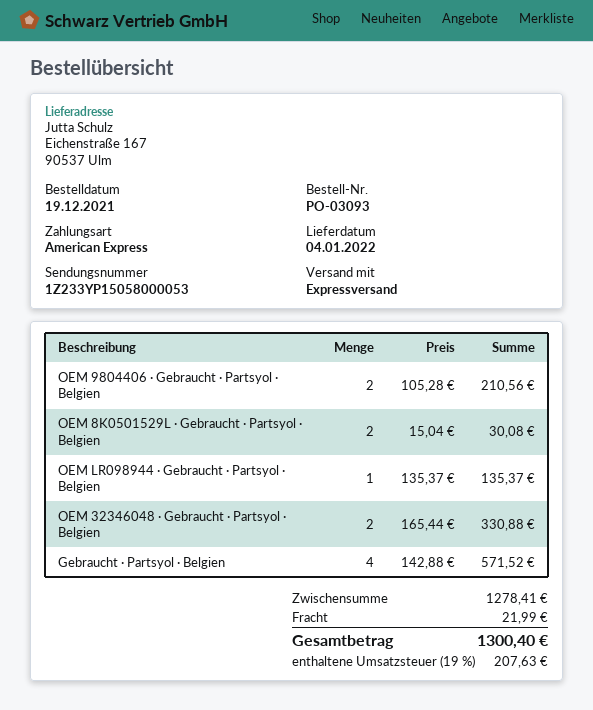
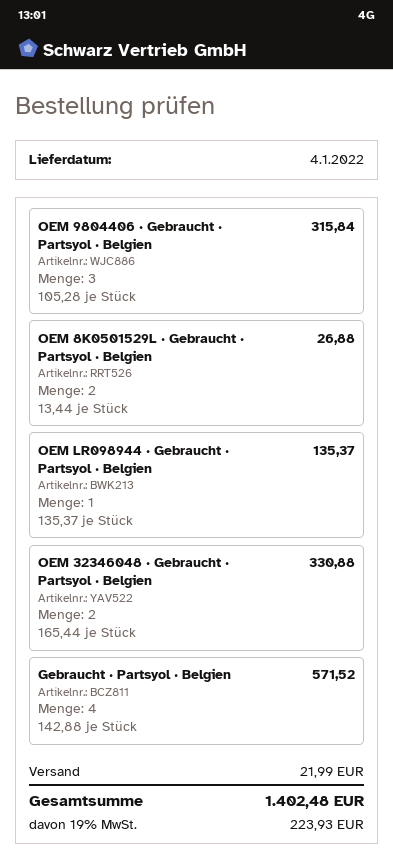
OEM 9804406 · Gebraucht · Partsyol · Belgien: 2 x 105.28 = 210.56 -> 3 x 105.28 = 315.84
OEM 8K0501529L · Gebraucht · Partsyol · Belgien: 2 x 15.04 = 30.08 -> 2 x 13.44 = 26.88
tax: 19% = 207.63 -> 19% = 223.93
total: 1300.40 -> 1402.48

